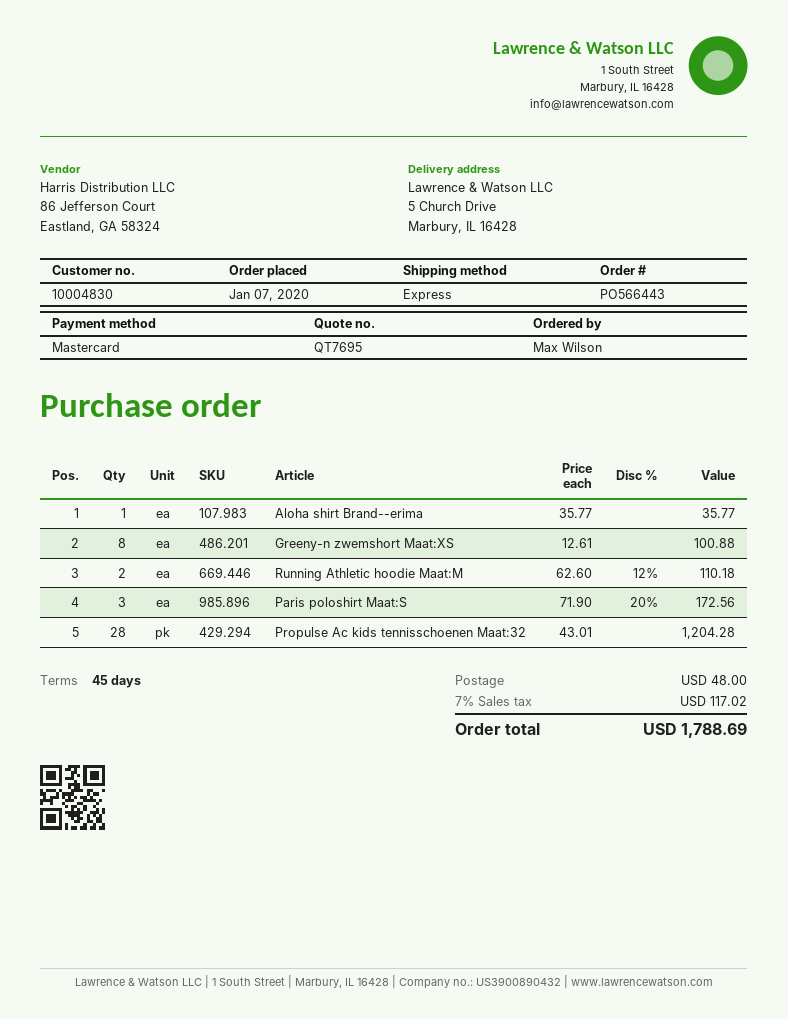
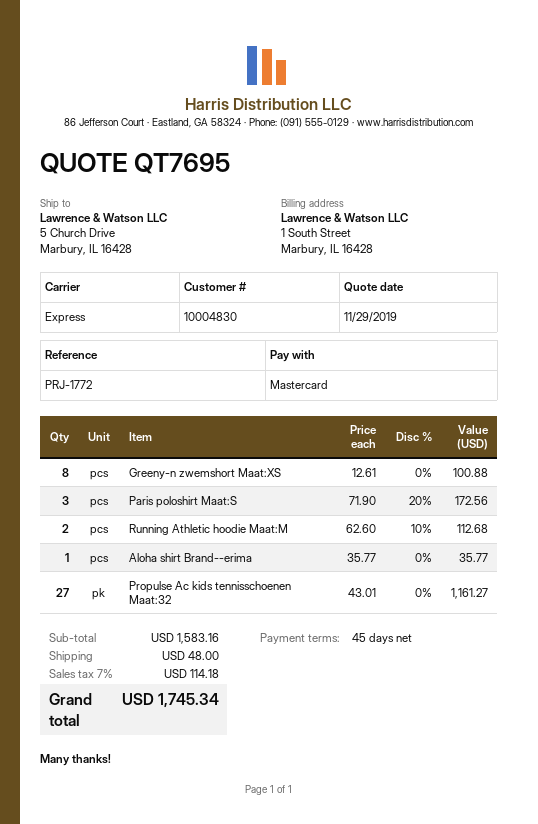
Running Athletic hoodie Maat:M: 2 x 62.60 - 12% = 110.18 -> 2 x 62.60 - 10% = 112.68
Propulse Ac kids tennisschoenen Maat:32: 28 x 43.01 = 1204.28 -> 27 x 43.01 = 1161.27
tax: 7% = 117.02 -> 7% = 114.18
total: 1788.69 -> 1745.34

